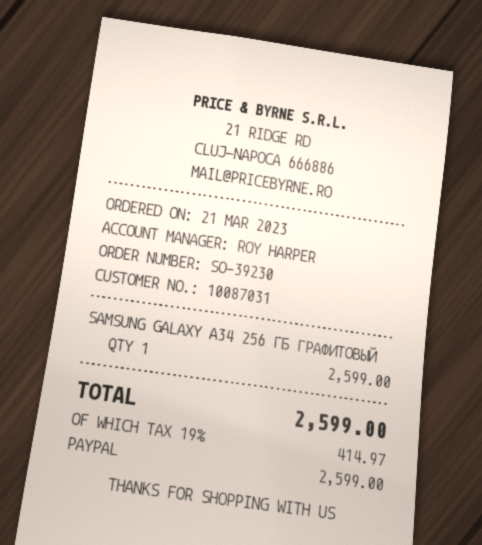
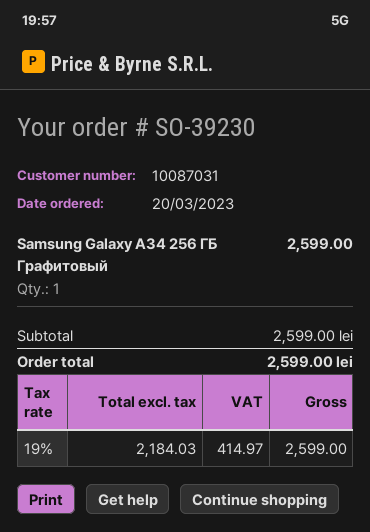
order date: 2023-03-21 -> 2023-03-20

